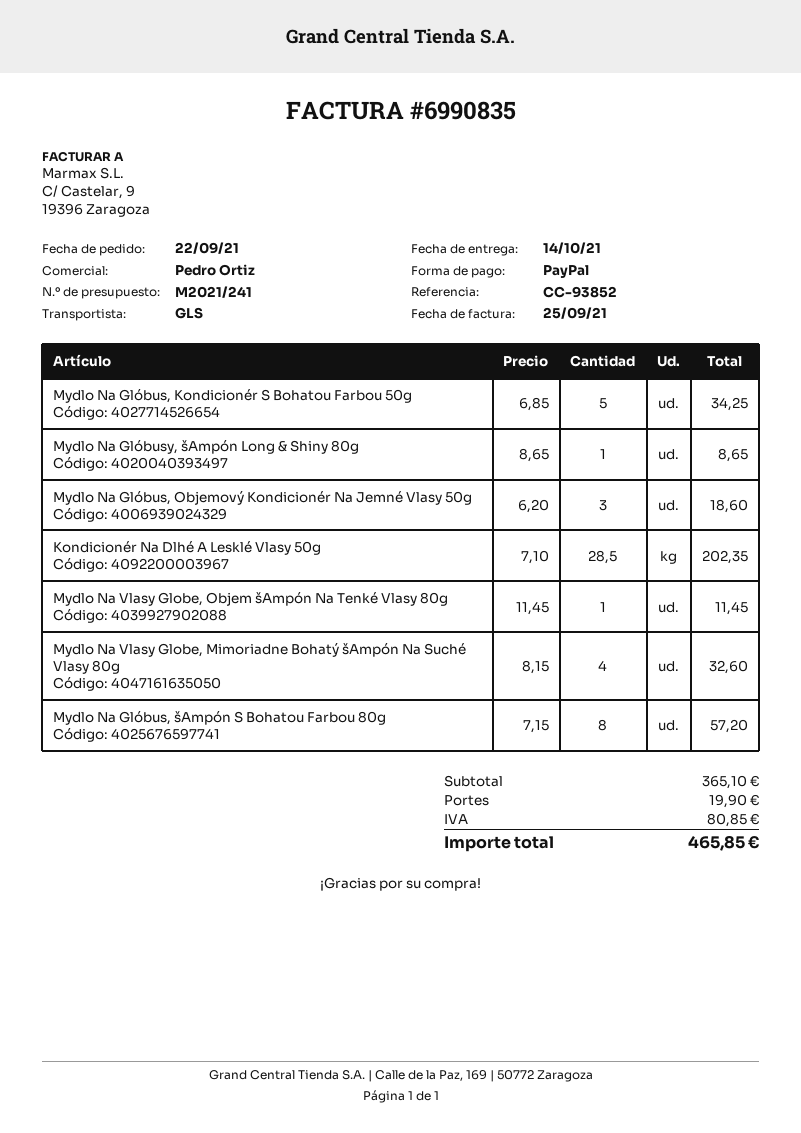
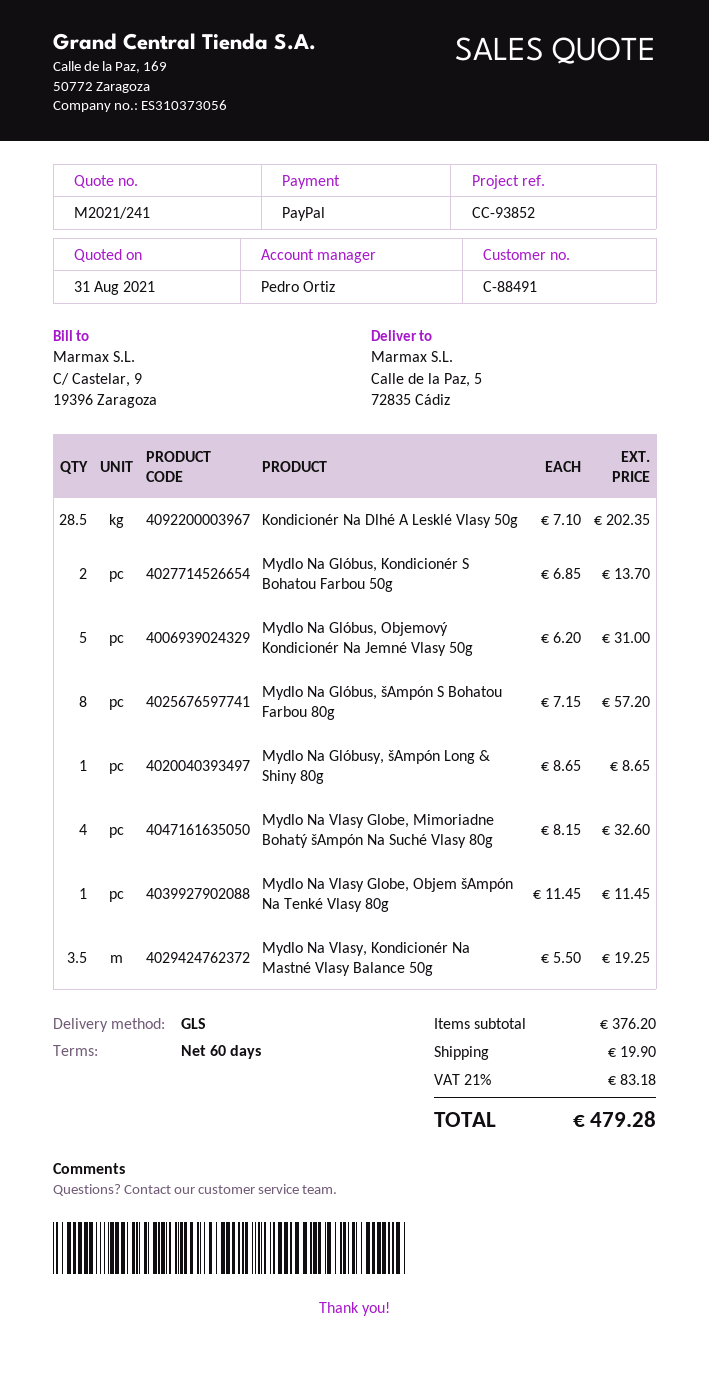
Mydlo Na Glóbus, Kondicionér S Bohatou Farbou 50g: 5 x 6.85 = 34.25 -> 2 x 6.85 = 13.70
Mydlo Na Glóbus, Objemový Kondicionér Na Jemné Vlasy 50g: 3 x 6.20 = 18.60 -> 5 x 6.20 = 31.00
Mydlo Na Vlasy, Kondicionér Na Mastné Vlasy Balance 50g: none -> 3.5 x 5.50 = 19.25
subtotal: 365.10 -> 376.20
tax: 80.85 -> 83.18
total: 465.85 -> 479.28

